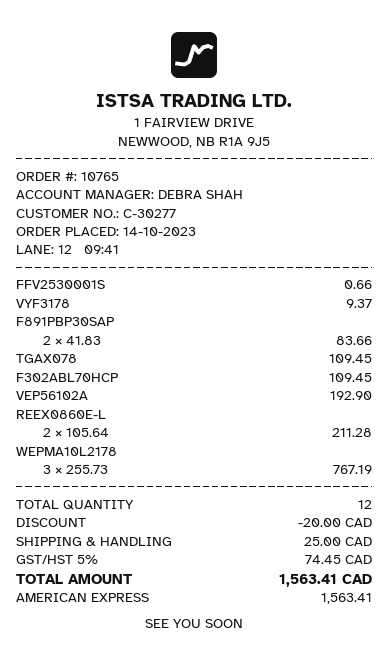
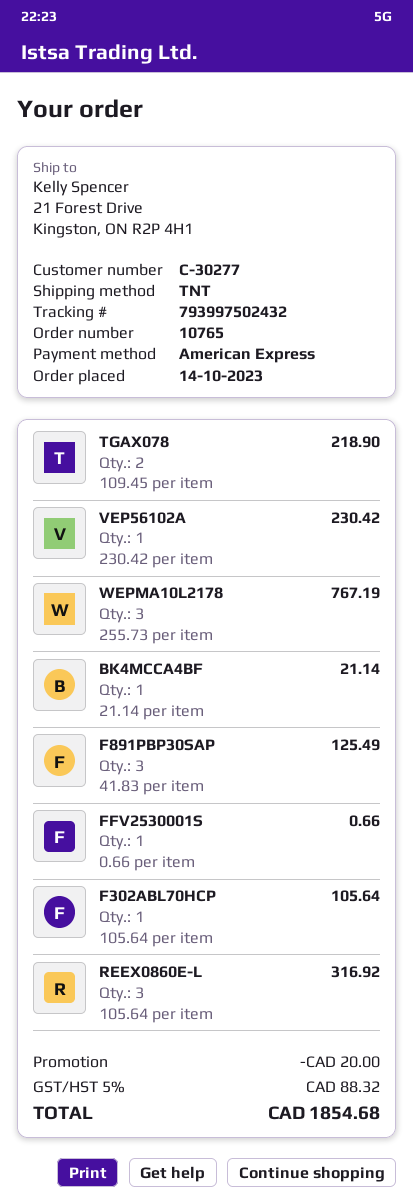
VYF3178: 1 x 9.37 = 9.37 -> none
F891PBP30SAP: 2 x 41.83 = 83.66 -> 3 x 41.83 = 125.49
TGAX078: 1 x 109.45 = 109.45 -> 2 x 109.45 = 218.90
F302ABL70HCP: 1 x 109.45 = 109.45 -> 1 x 105.64 = 105.64
VEP56102A: 1 x 192.90 = 192.90 -> 1 x 230.42 = 230.42
REEX0860E-L: 2 x 105.64 = 211.28 -> 3 x 105.64 = 316.92
BK4MCCA4BF: none -> 1 x 21.14 = 21.14
shipping: 25.00 -> none
tax: 5% = 74.45 -> 5% = 88.32
total: 1563.41 -> 1854.68

